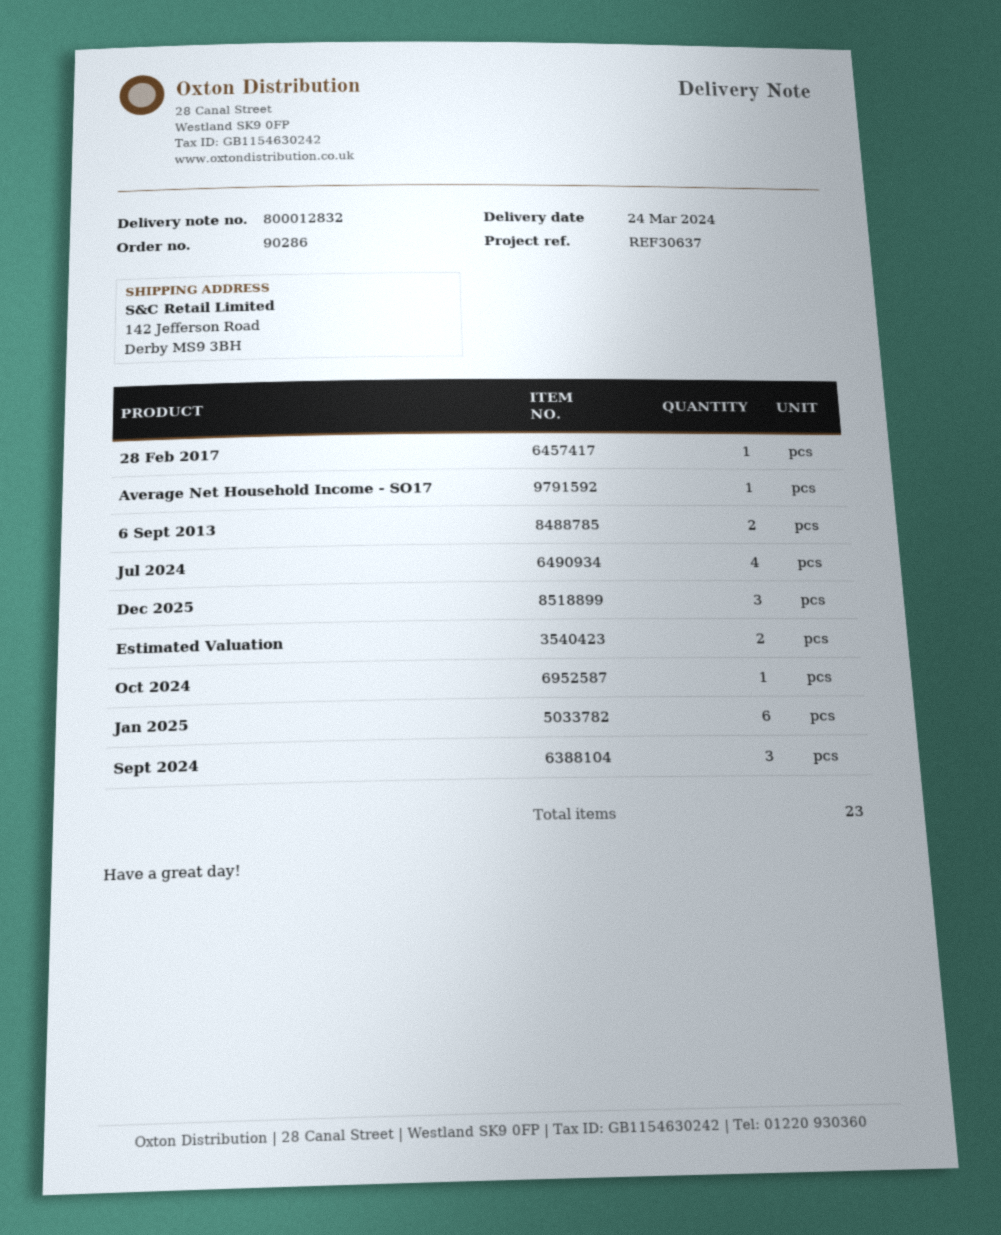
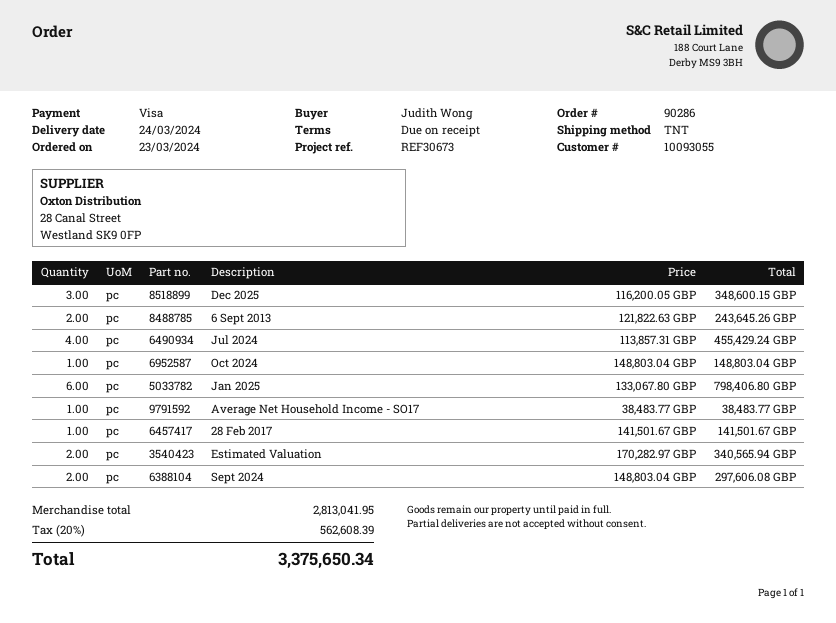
reference: REF30637 -> REF30673
Sept 2024: 3 -> 2

